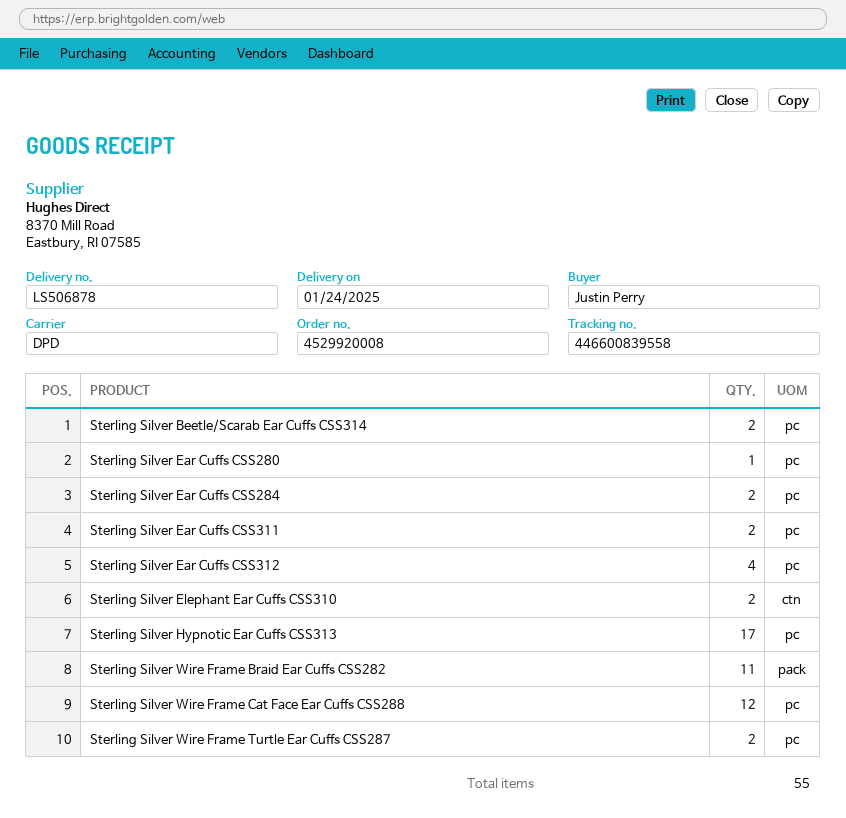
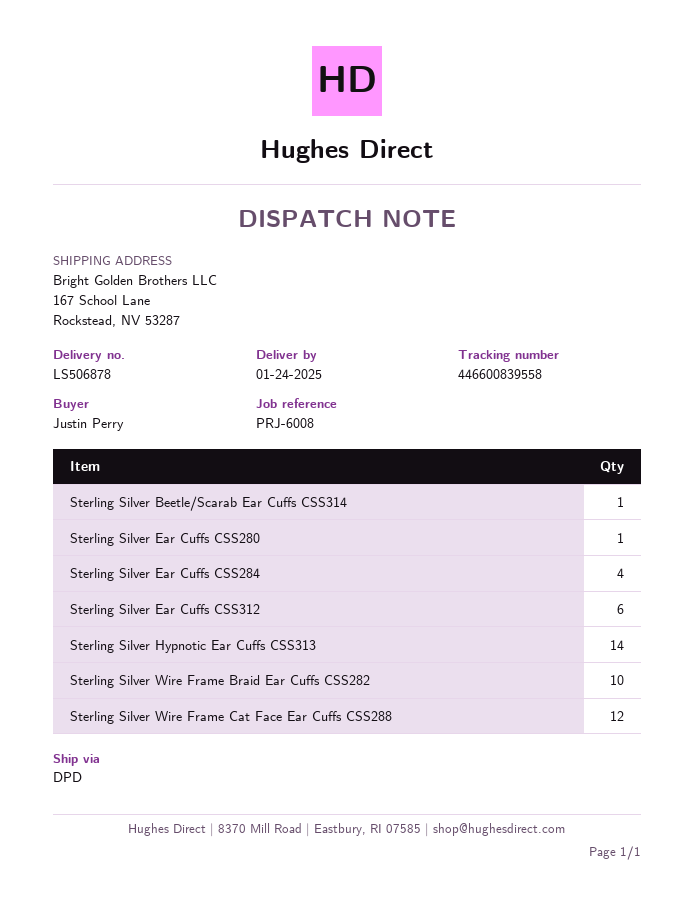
Sterling Silver Beetle/Scarab Ear Cuffs CSS314: 2 -> 1
Sterling Silver Ear Cuffs CSS284: 2 -> 4
Sterling Silver Ear Cuffs CSS311: 2 -> none
Sterling Silver Ear Cuffs CSS312: 4 -> 6
Sterling Silver Elephant Ear Cuffs CSS310: 2 -> none
Sterling Silver Hypnotic Ear Cuffs CSS313: 17 -> 14
Sterling Silver Wire Frame Braid Ear Cuffs CSS282: 11 -> 10
Sterling Silver Wire Frame Turtle Ear Cuffs CSS287: 2 -> none

